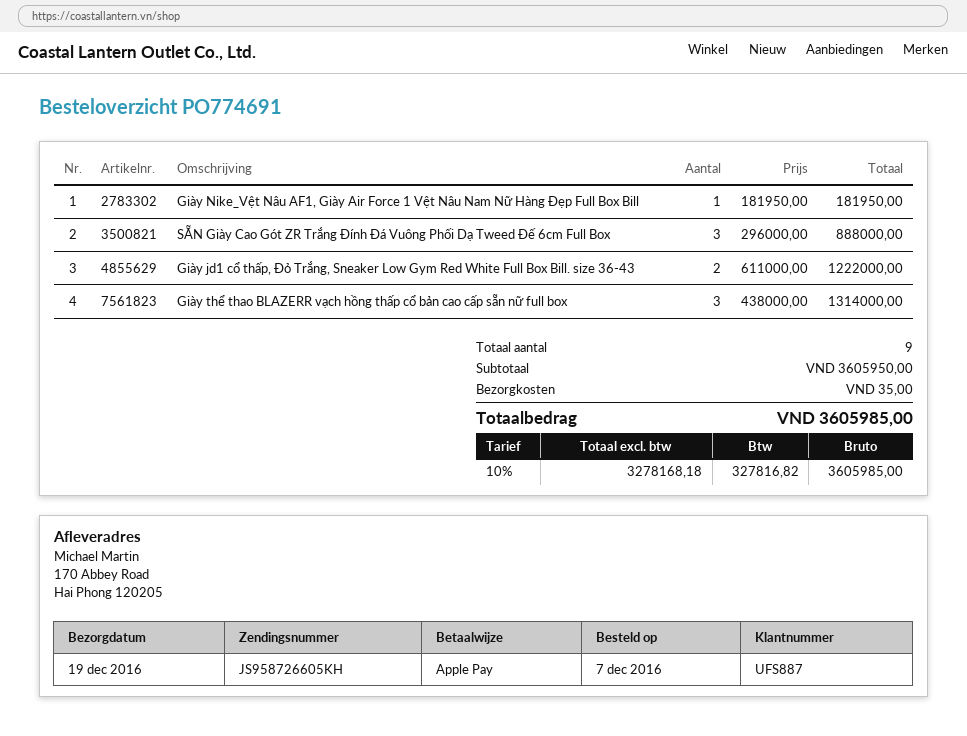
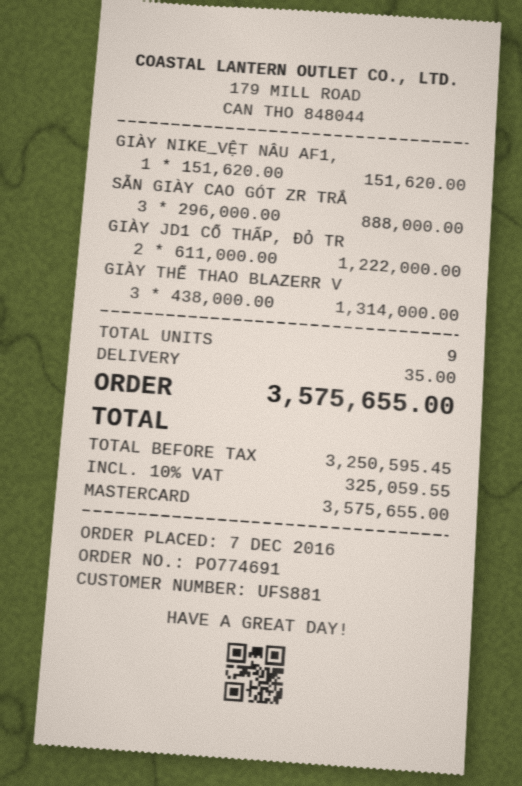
customer number: UFS887 -> UFS881
payment method: Apple Pay -> Mastercard
Giày Nike_Vệt Nâu AF1, Giày Air Force 1 Vệt Nâu Nam Nữ Hàng Đẹp Full Box Bill: 1 x 181950.00 = 181950.00 -> 1 x 151620.00 = 151620.00
net: 3278168.18 -> 3250595.45
tax: 10% = 327816.82 -> 10% = 325059.55
total: 3605985.00 -> 3575655.00

